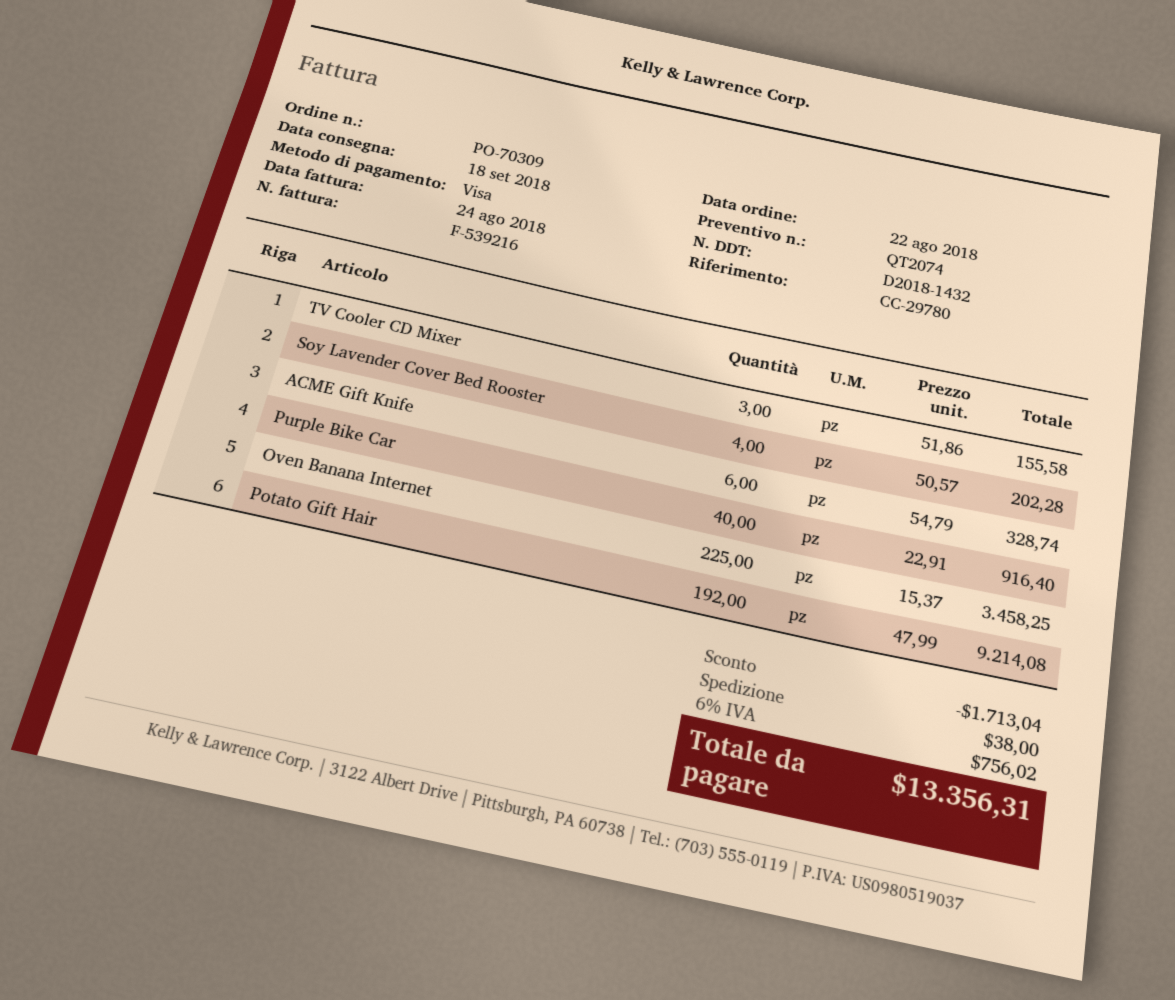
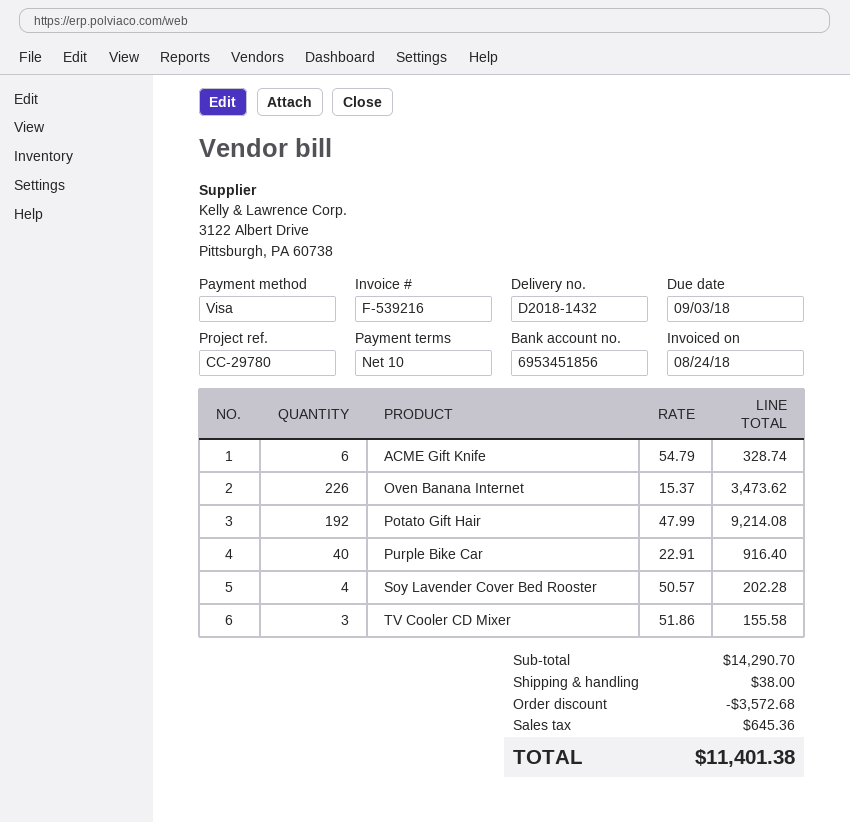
Oven Banana Internet: 225 x 15.37 = 3458.25 -> 226 x 15.37 = 3473.62
discount: 1713.04 -> 3572.68
tax: 756.02 -> 645.36
total: 13356.31 -> 11401.38

